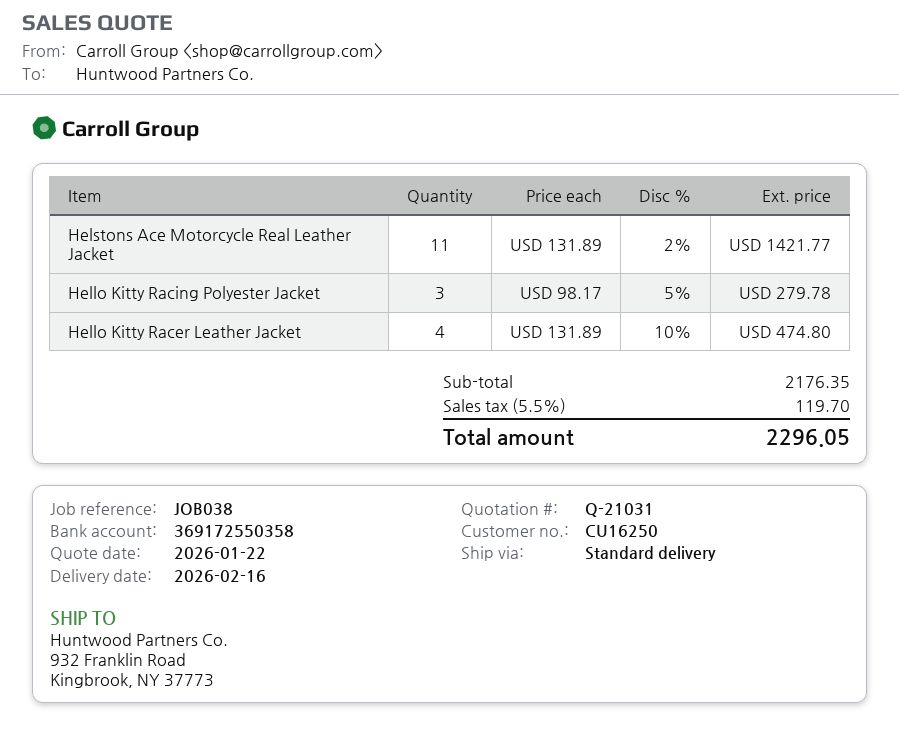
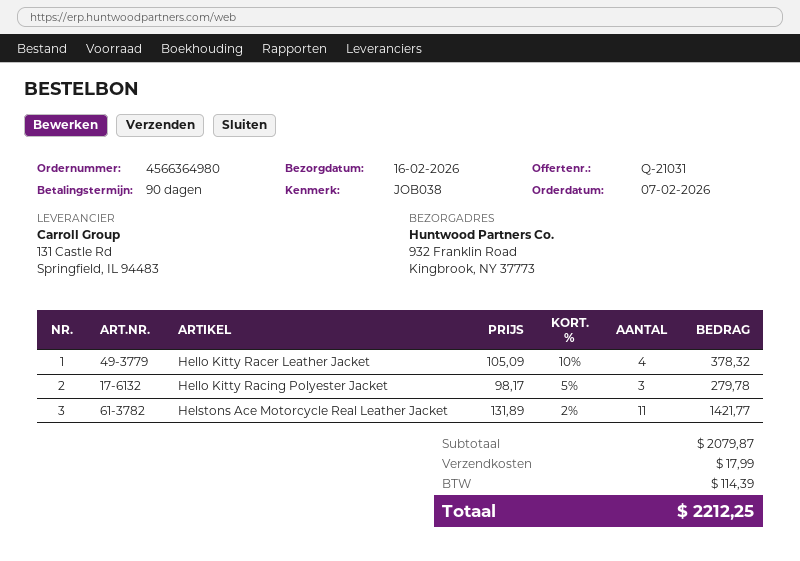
Hello Kitty Racer Leather Jacket: 4 x 131.89 - 10% = 474.80 -> 4 x 105.09 - 10% = 378.32
subtotal: 2176.35 -> 2079.87
shipping: none -> 17.99
tax: 119.70 -> 114.39
total: 2296.05 -> 2212.25

